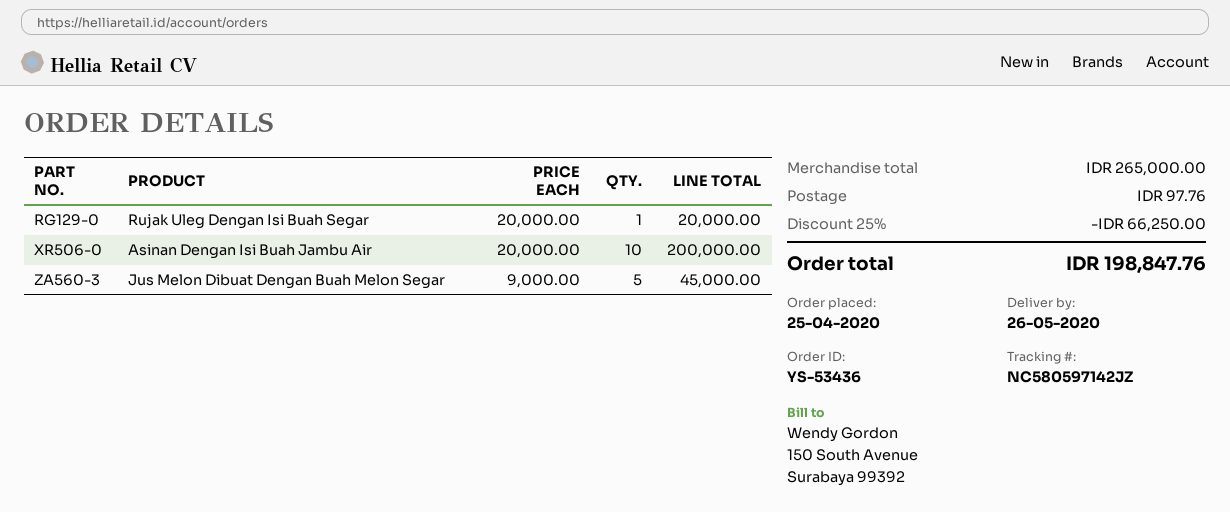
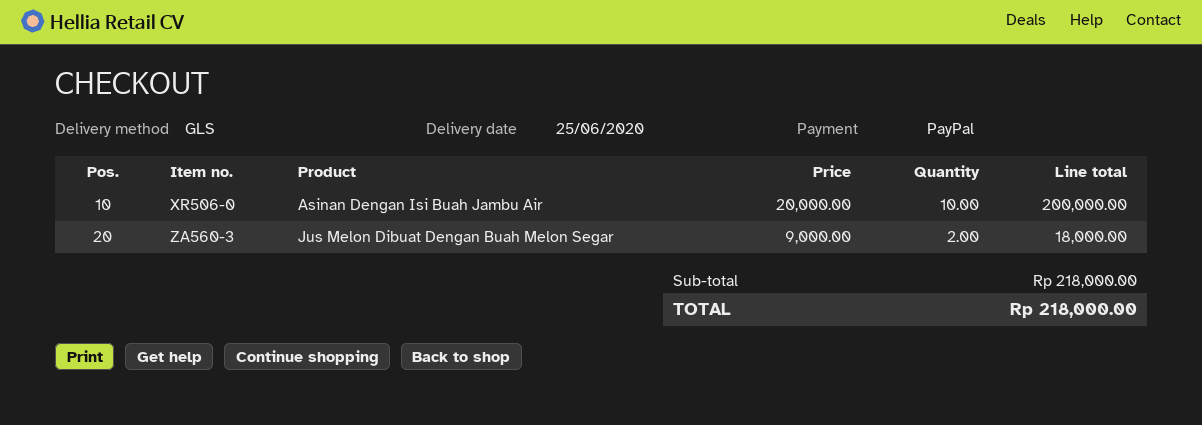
delivery date: 2020-05-26 -> 2020-06-25
Rujak Uleg Dengan Isi Buah Segar: 1 x 20000.00 = 20000.00 -> none
Jus Melon Dibuat Dengan Buah Melon Segar: 5 x 9000.00 = 45000.00 -> 2 x 9000.00 = 18000.00
subtotal: 265000.00 -> 218000.00
discount: 25% = 66250.00 -> none
shipping: 97.76 -> none
total: 198847.76 -> 218000.00

